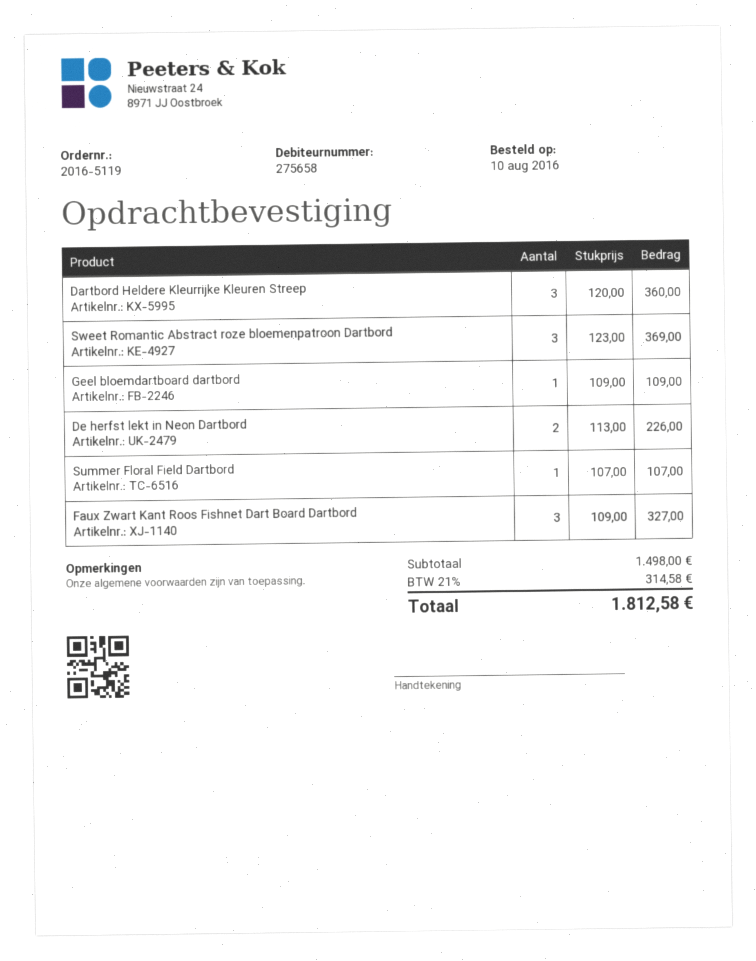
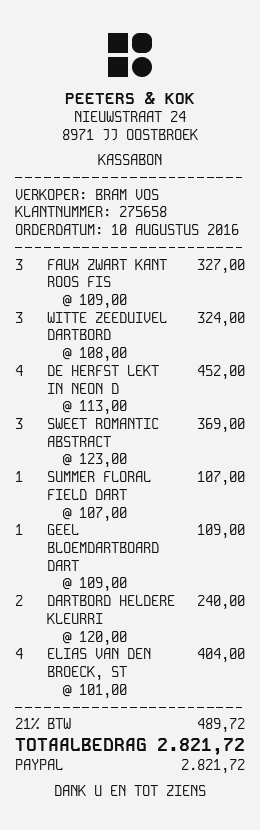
Dartbord Heldere Kleurrijke Kleuren Streep: 3 x 120.00 = 360.00 -> 2 x 120.00 = 240.00
De herfst lekt in Neon Dartbord: 2 x 113.00 = 226.00 -> 4 x 113.00 = 452.00
WITTE ZEEDUIVEL DARTBORD: none -> 3 x 108.00 = 324.00
ELIAS VAN DEN BROECK, ST: none -> 4 x 101.00 = 404.00
tax: 21% = 314.58 -> 21% = 489.72
total: 1812.58 -> 2821.72

